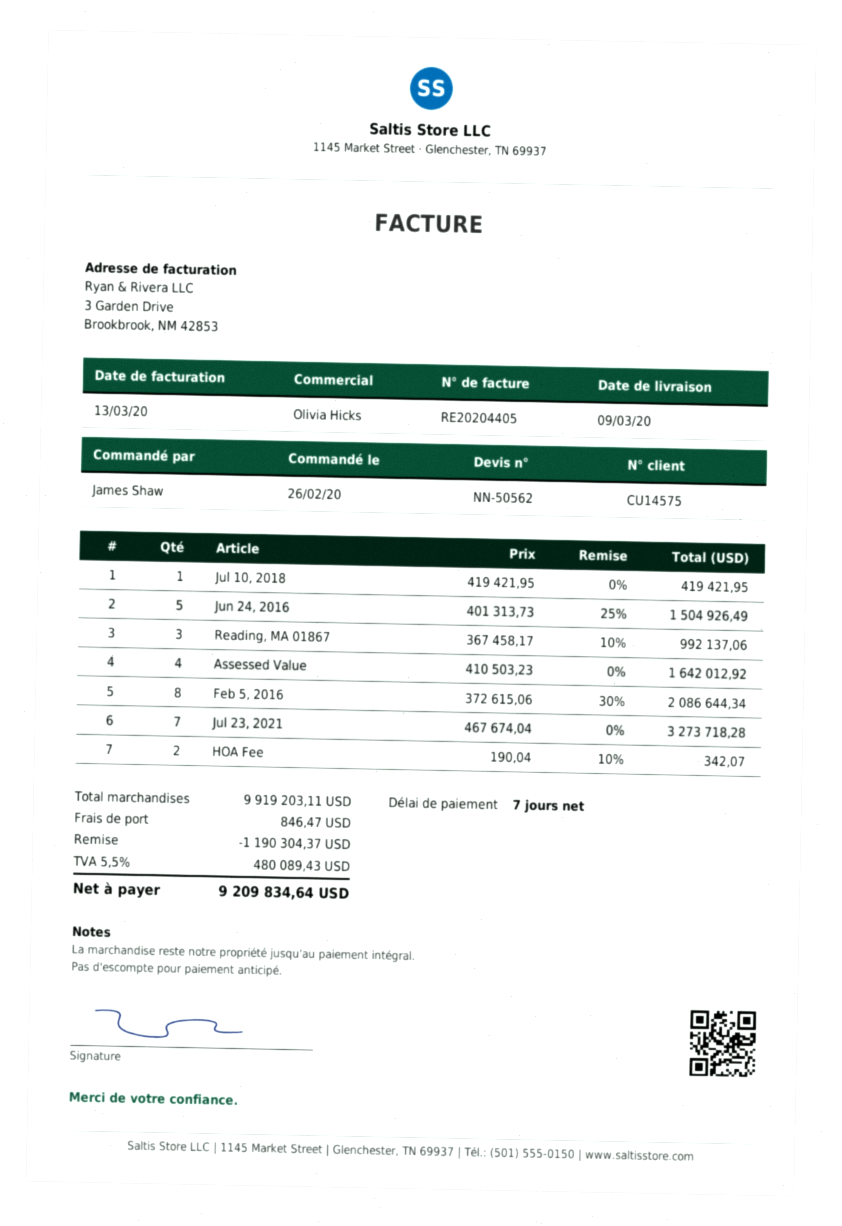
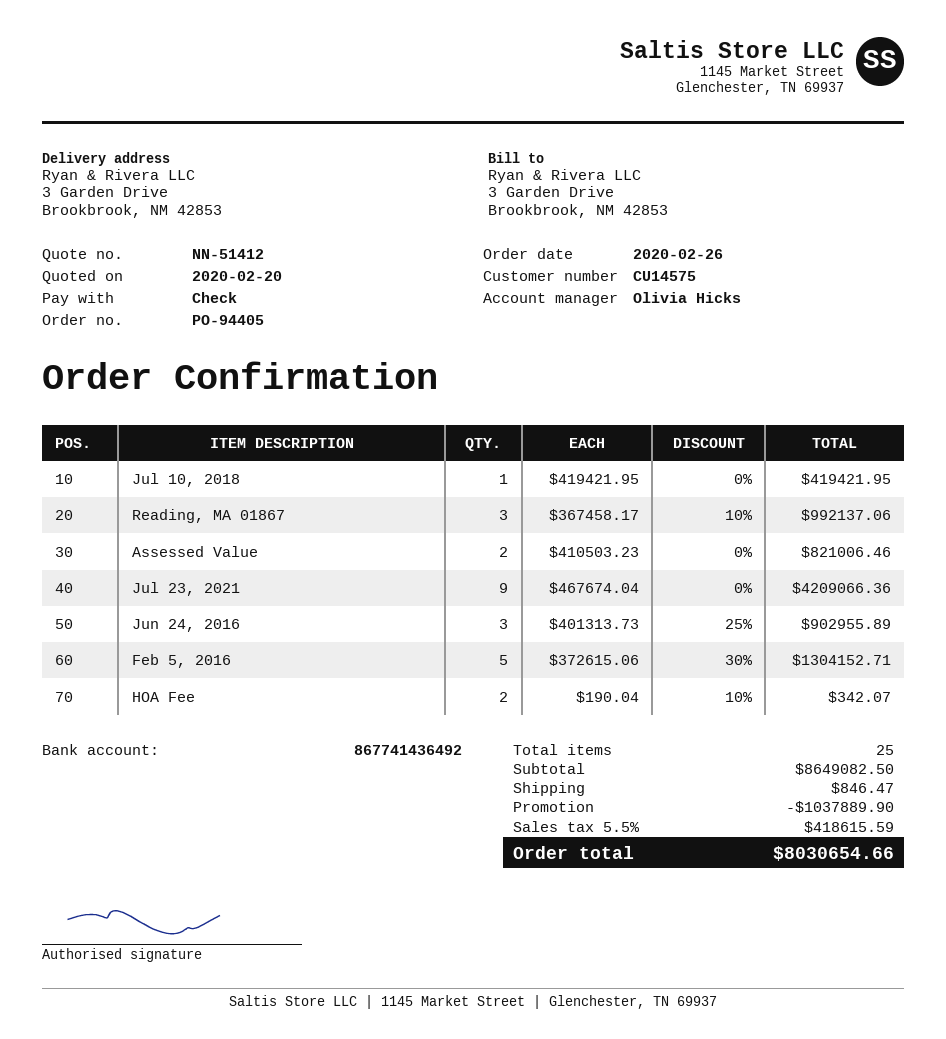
quote number: NN-50562 -> NN-51412
Jun 24, 2016: 5 x 401313.73 - 25% = 1504926.49 -> 3 x 401313.73 - 25% = 902955.89
Assessed Value: 4 x 410503.23 = 1642012.92 -> 2 x 410503.23 = 821006.46
Feb 5, 2016: 8 x 372615.06 - 30% = 2086644.34 -> 5 x 372615.06 - 30% = 1304152.71
Jul 23, 2021: 7 x 467674.04 = 3273718.28 -> 9 x 467674.04 = 4209066.36
subtotal: 9919203.11 -> 8649082.50
discount: 1190304.37 -> 1037889.90
tax: 5.5% = 480089.43 -> 5.5% = 418615.59
total: 9209834.64 -> 8030654.66

